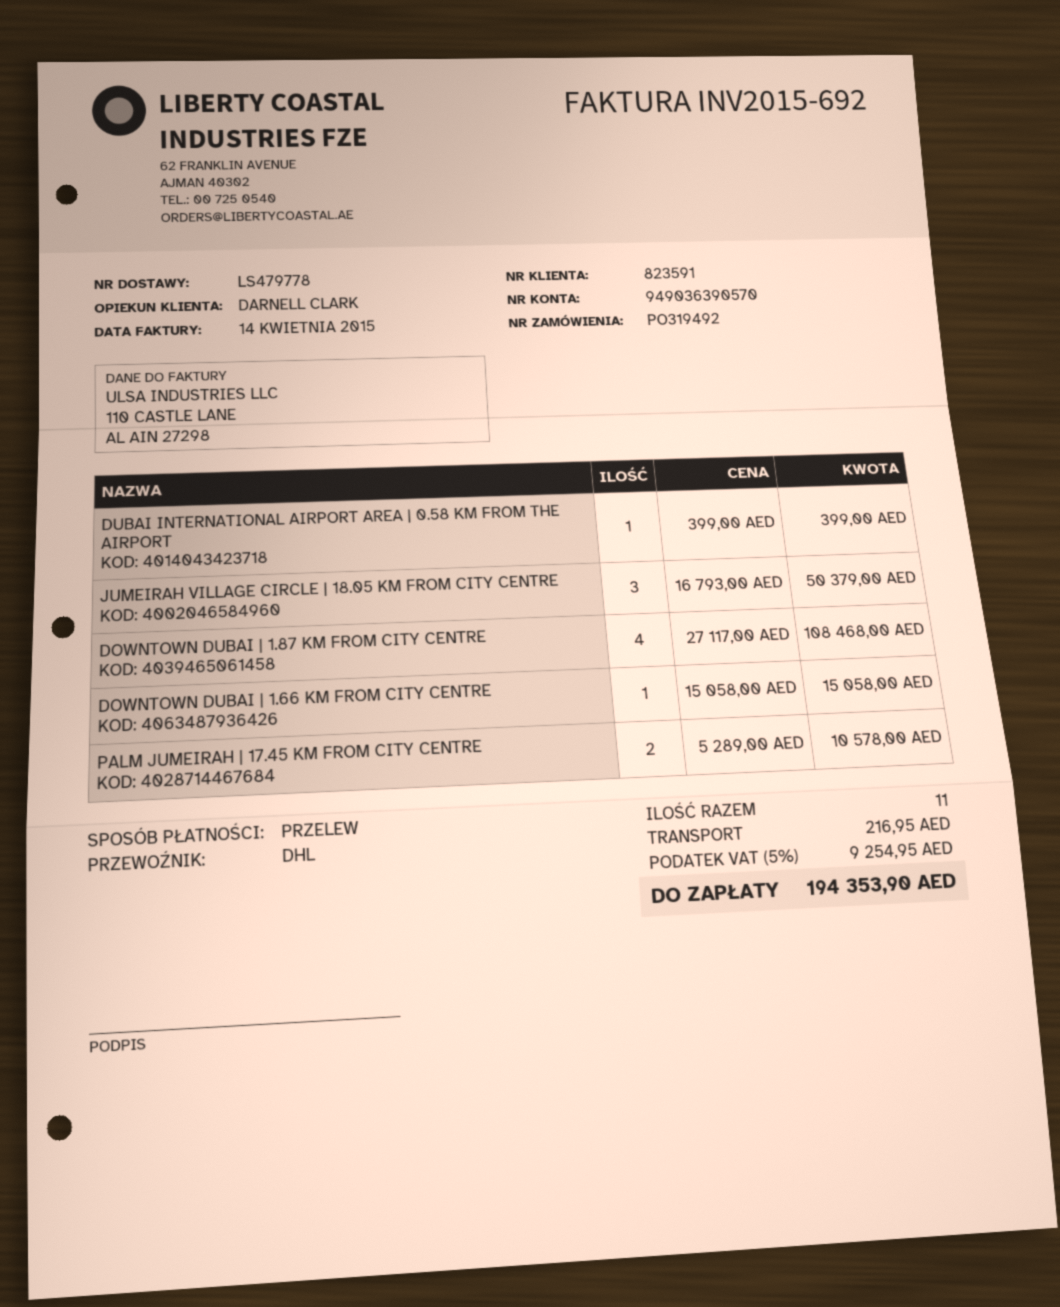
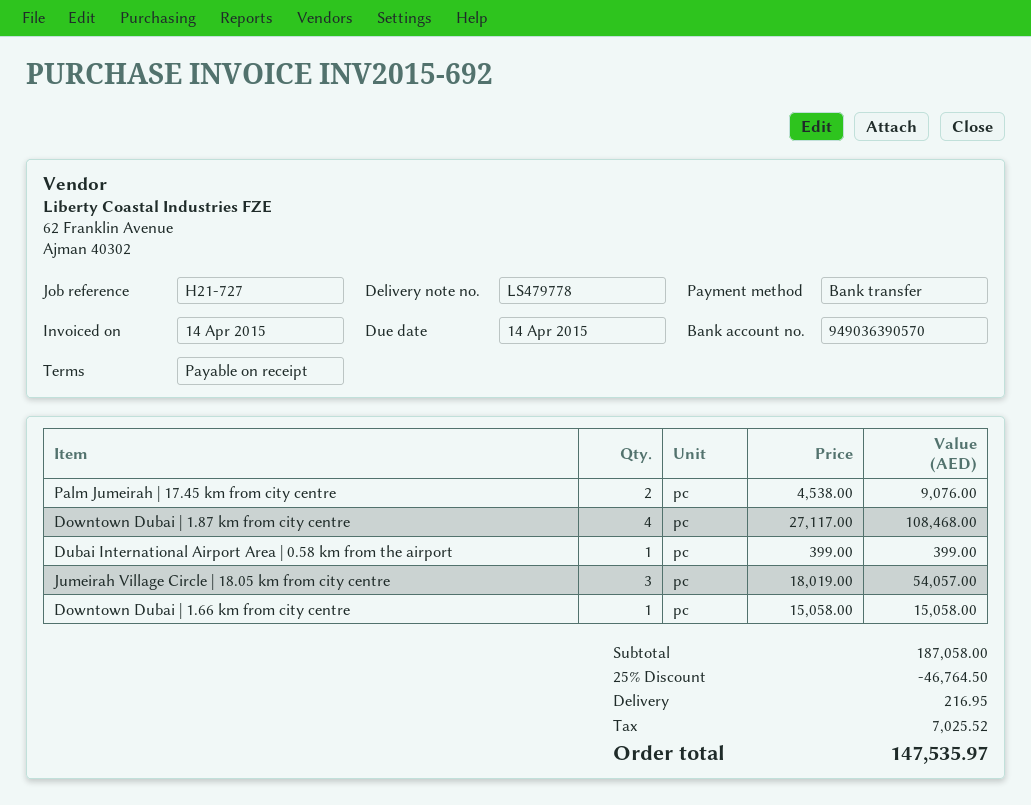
JUMEIRAH VILLAGE CIRCLE | 18.05 KM FROM CITY CENTRE: 3 x 16793.00 = 50379.00 -> 3 x 18019.00 = 54057.00
PALM JUMEIRAH | 17.45 KM FROM CITY CENTRE: 2 x 5289.00 = 10578.00 -> 2 x 4538.00 = 9076.00
discount: none -> 25% = 46764.50
tax: 9254.95 -> 7025.52
total: 194353.90 -> 147535.97

